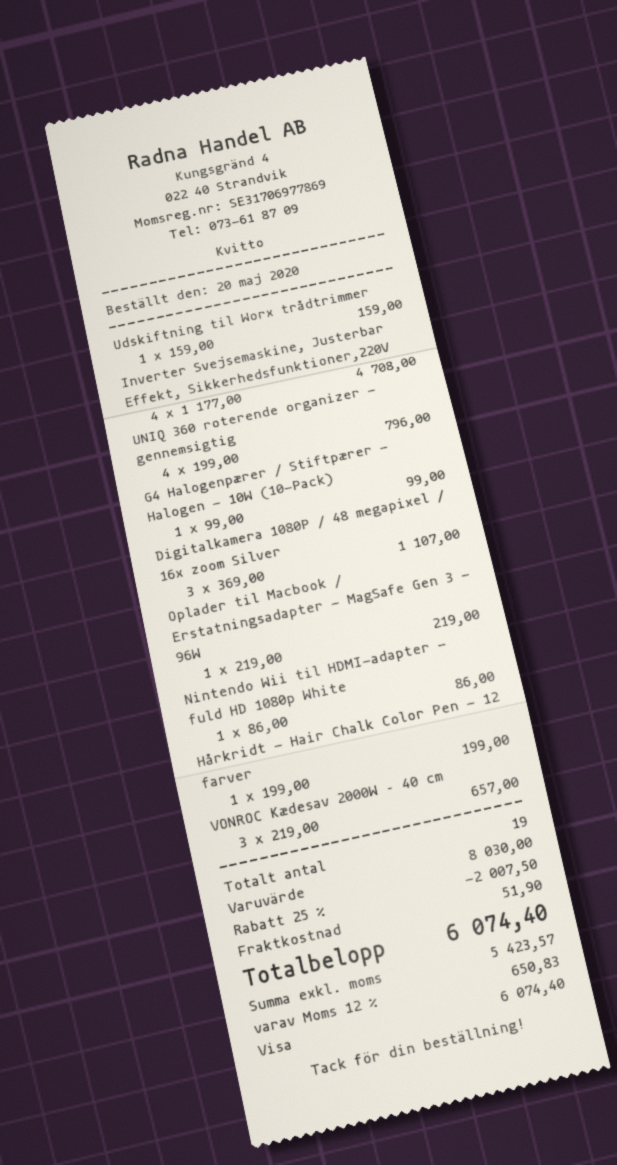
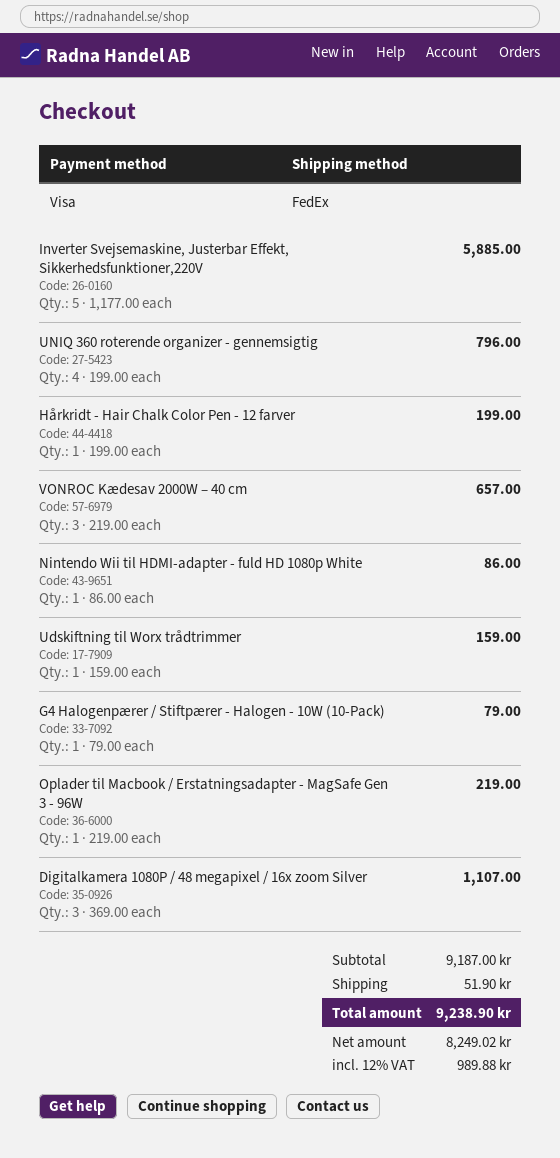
Inverter Svejsemaskine, Justerbar Effekt, Sikkerhedsfunktioner,220V: 4 x 1177.00 = 4708.00 -> 5 x 1177.00 = 5885.00
G4 Halogenpærer / Stiftpærer - Halogen - 10W (10-Pack): 1 x 99.00 = 99.00 -> 1 x 79.00 = 79.00
subtotal: 8030.00 -> 9187.00
discount: 25% = 2007.50 -> none
net: 5423.57 -> 8249.02
tax: 12% = 650.83 -> 12% = 989.88
total: 6074.40 -> 9238.90

